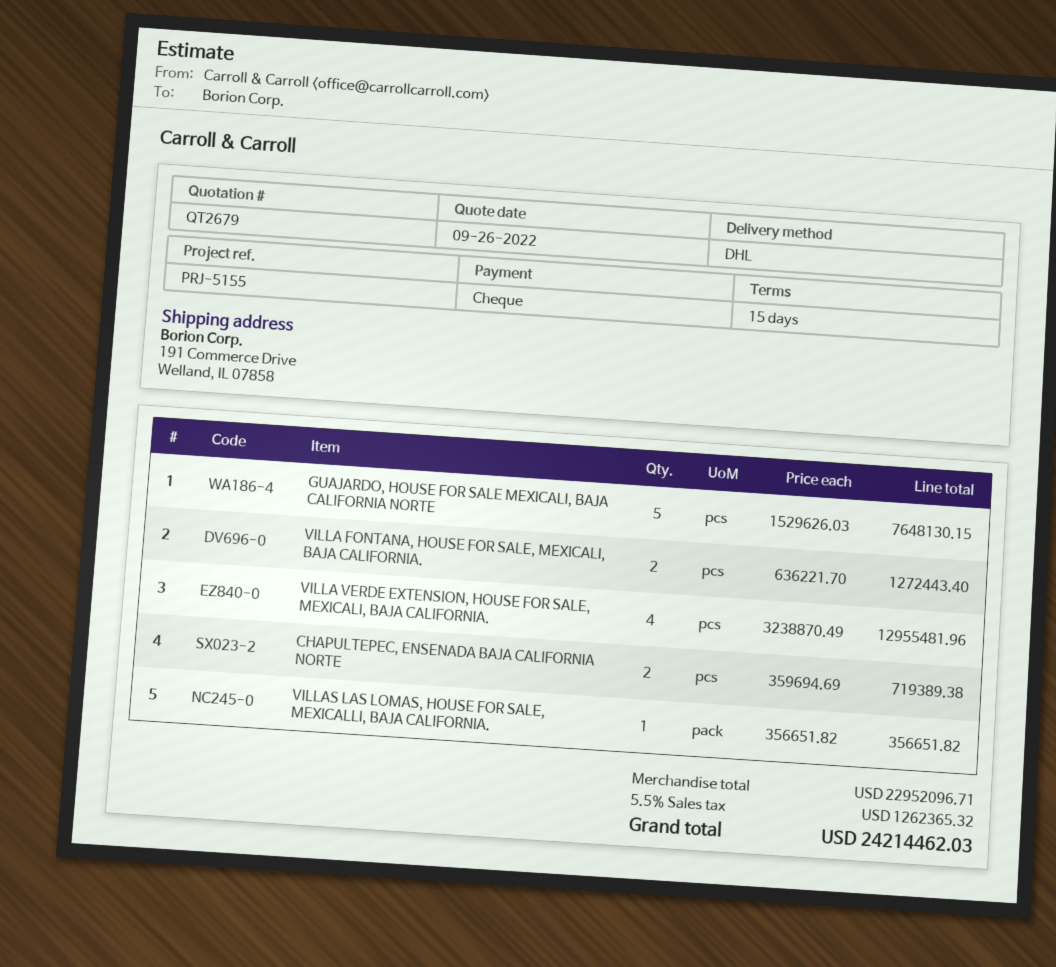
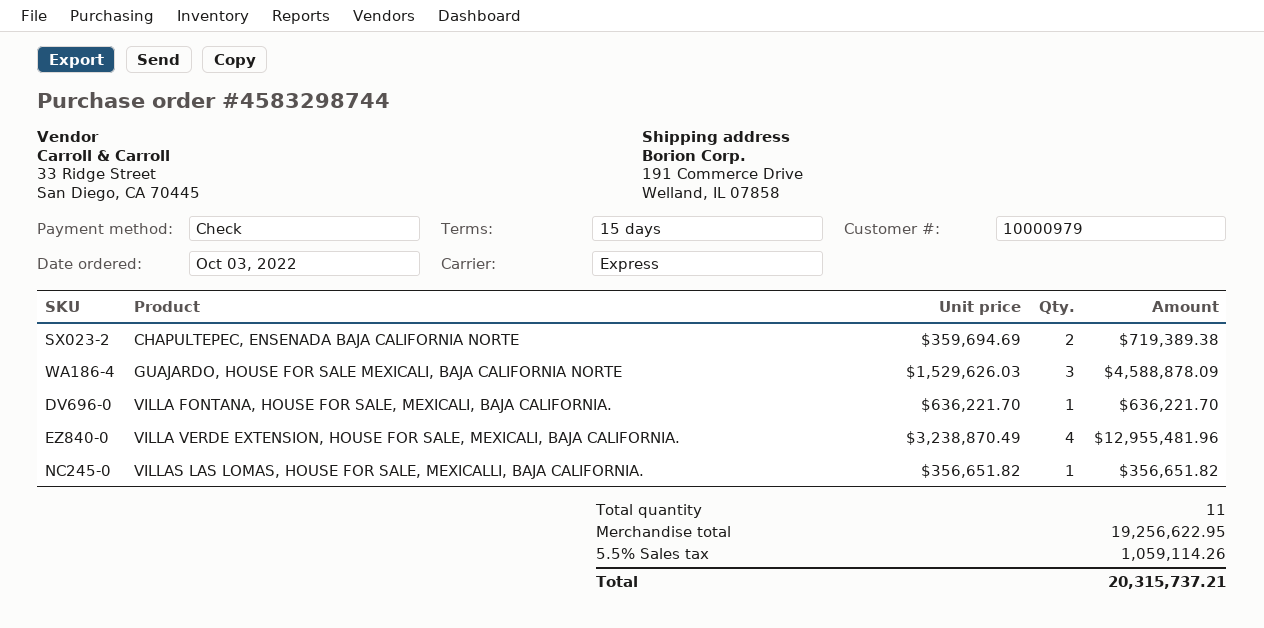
shipping method: DHL -> express
GUAJARDO, HOUSE FOR SALE MEXICALI, BAJA CALIFORNIA NORTE: 5 x 1529626.03 = 7648130.15 -> 3 x 1529626.03 = 4588878.09
VILLA FONTANA, HOUSE FOR SALE, MEXICALI, BAJA CALIFORNIA.: 2 x 636221.70 = 1272443.40 -> 1 x 636221.70 = 636221.70
subtotal: 22952096.71 -> 19256622.95
tax: 5.5% = 1262365.32 -> 5.5% = 1059114.26
total: 24214462.03 -> 20315737.21

